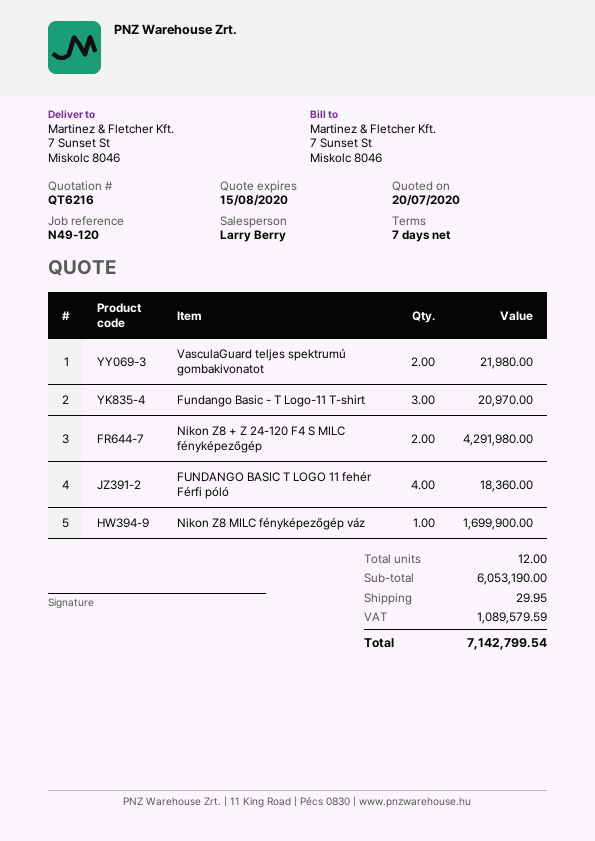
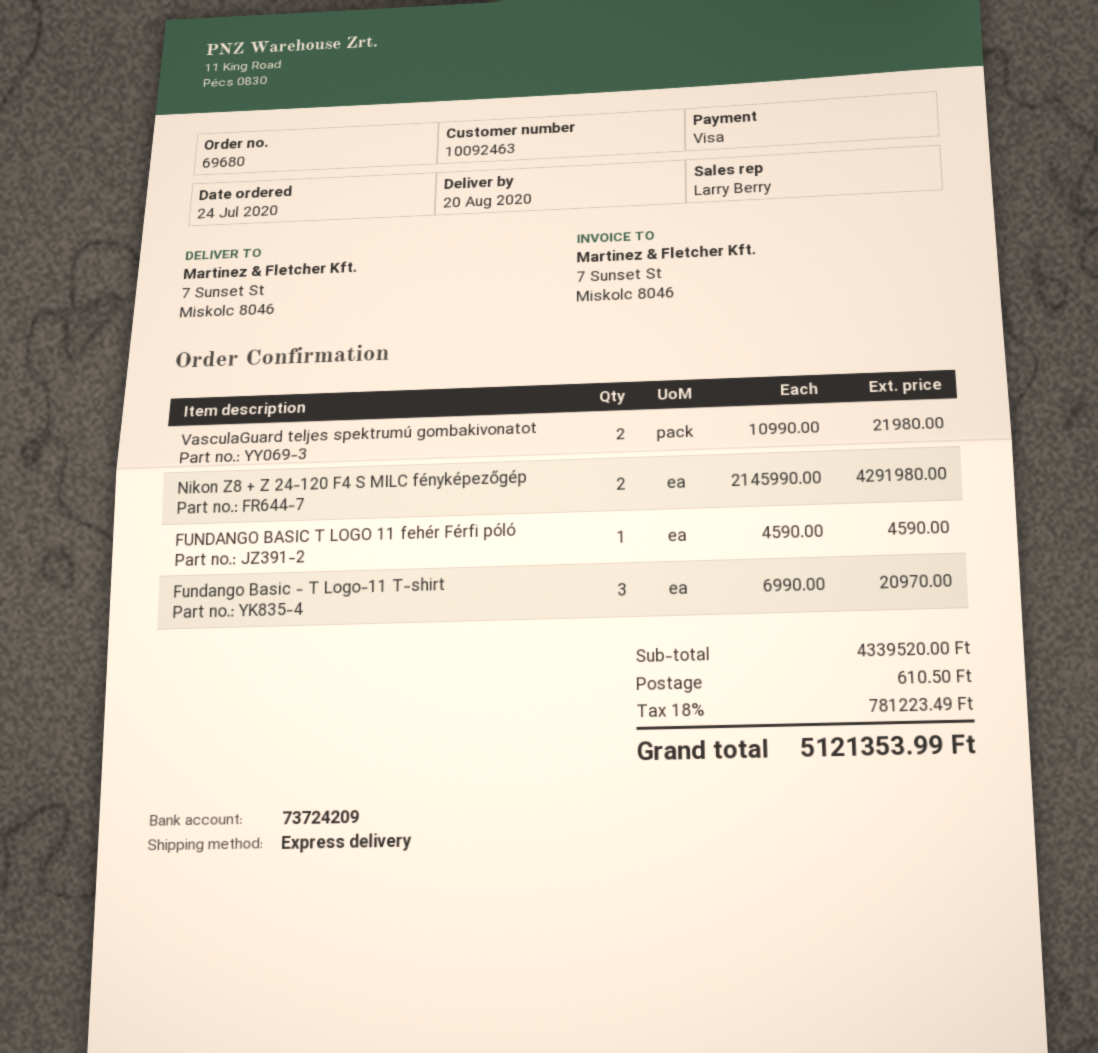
FUNDANGO BASIC T LOGO 11 fehér Férfi póló: 4 for 18360.00 -> 1 for 4590.00
Nikon Z8 MILC fényképezőgép váz: 1 for 1699900.00 -> none
subtotal: 6053190.00 -> 4339520.00
shipping: 29.95 -> 610.50
tax: 1089579.59 -> 781223.49
total: 7142799.54 -> 5121353.99

